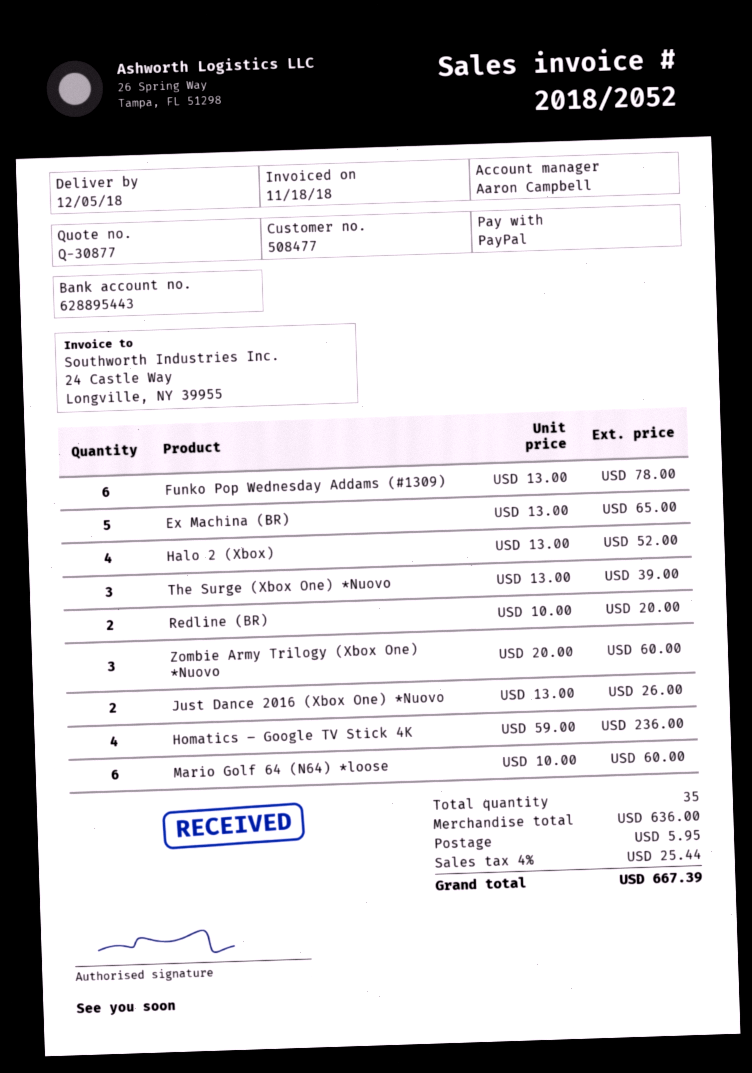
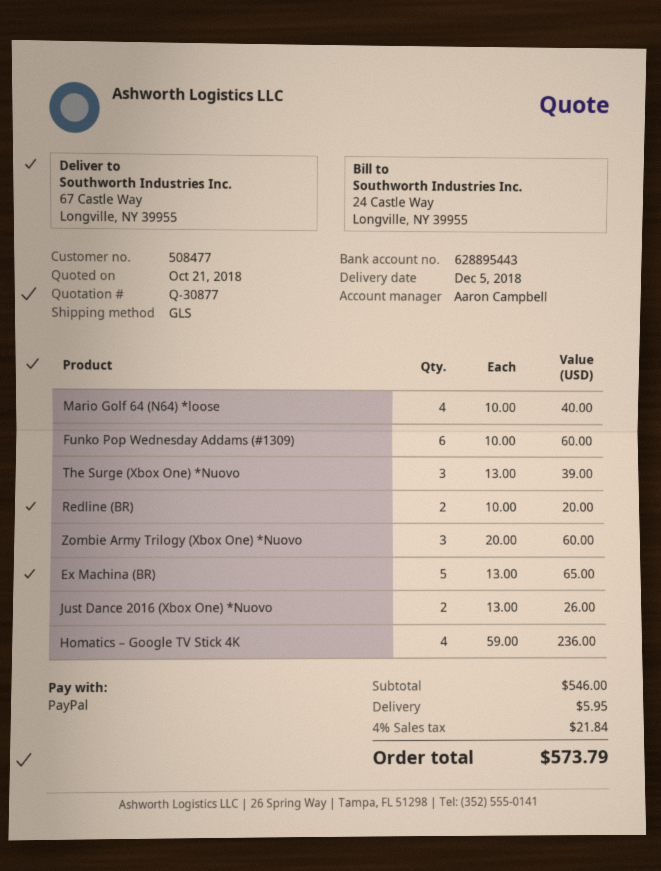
Funko Pop Wednesday Addams (#1309): 6 x 13.00 = 78.00 -> 6 x 10.00 = 60.00
Halo 2 (Xbox): 4 x 13.00 = 52.00 -> none
Mario Golf 64 (N64) *loose: 6 x 10.00 = 60.00 -> 4 x 10.00 = 40.00
subtotal: 636.00 -> 546.00
tax: 4% = 25.44 -> 4% = 21.84
total: 667.39 -> 573.79

